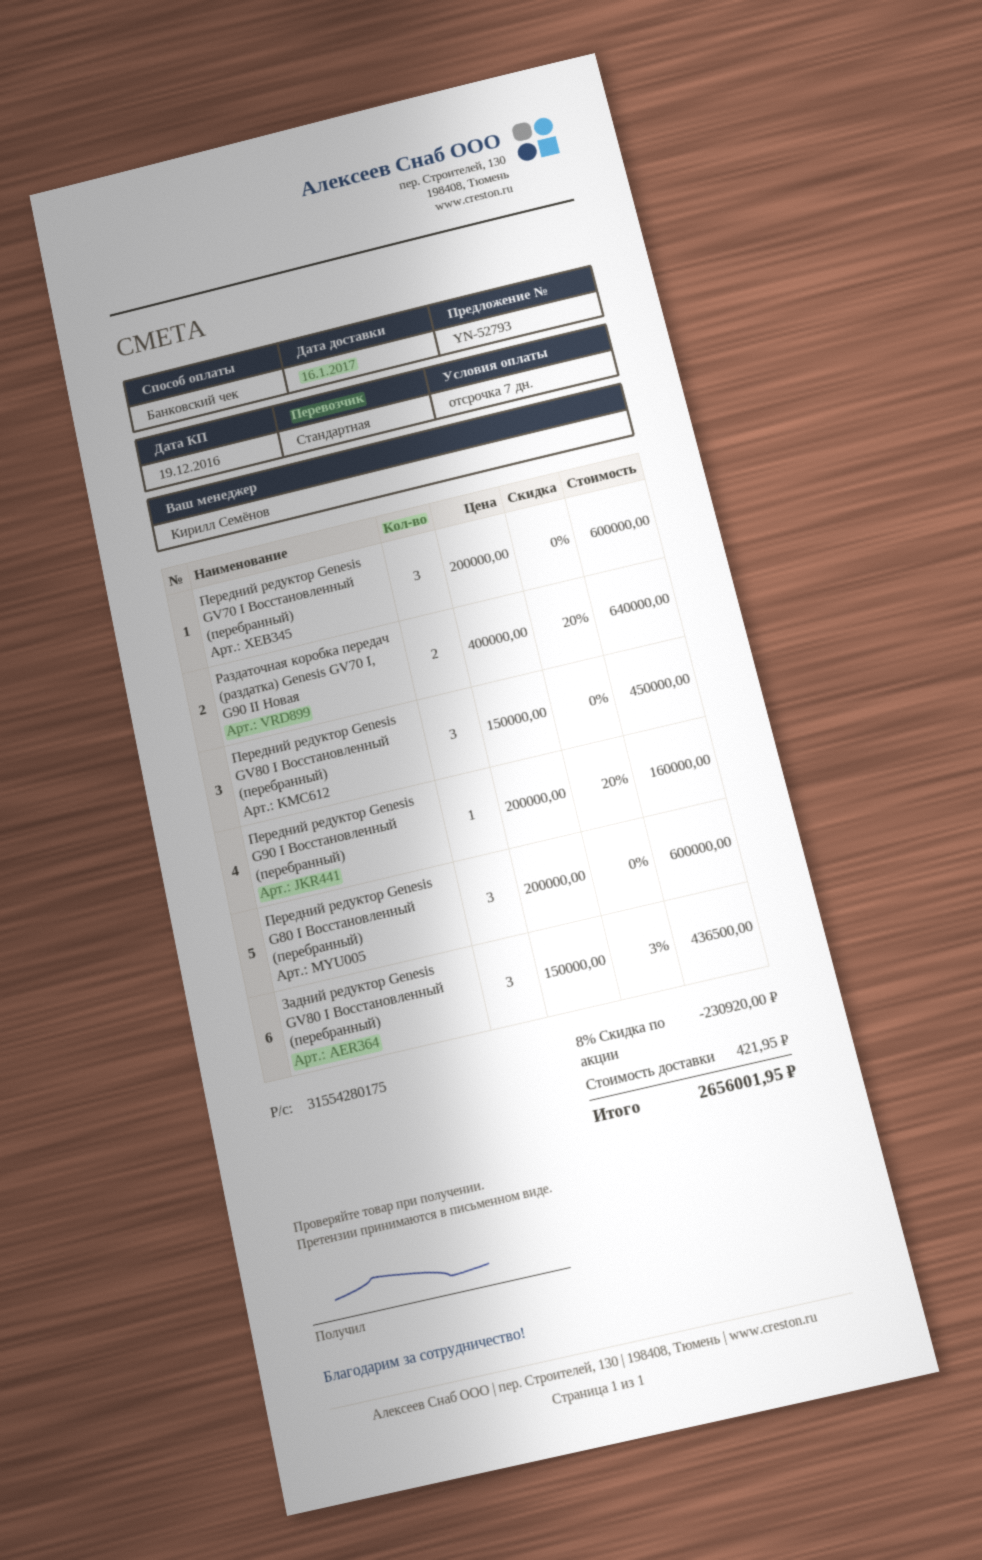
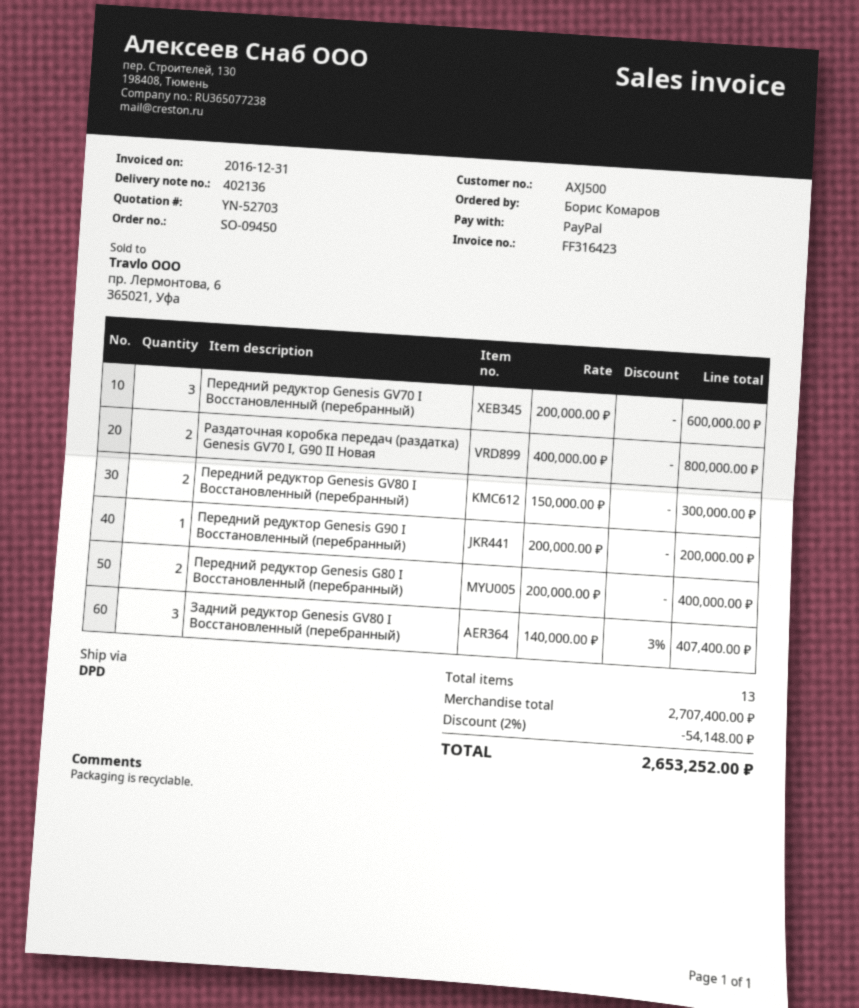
quote number: YN-52793 -> YN-52703
payment method: cheque -> PayPal
shipping method: standard -> DPD
Раздаточная коробка передач (раздатка) Genesis GV70 I, G90 II Новая: 2 x 400000.00 - 20% = 640000.00 -> 2 x 400000.00 = 800000.00
Передний редуктор Genesis GV80 I Восстановленный (перебранный): 3 x 150000.00 = 450000.00 -> 2 x 150000.00 = 300000.00
Передний редуктор Genesis G90 I Восстановленный (перебранный): 1 x 200000.00 - 20% = 160000.00 -> 1 x 200000.00 = 200000.00
Передний редуктор Genesis G80 I Восстановленный (перебранный): 3 x 200000.00 = 600000.00 -> 2 x 200000.00 = 400000.00
Задний редуктор Genesis GV80 I Восстановленный (перебранный): 3 x 150000.00 - 3% = 436500.00 -> 3 x 140000.00 - 3% = 407400.00
discount: 8% = 230920.00 -> 2% = 54148.00
shipping: 421.95 -> none
total: 2656001.95 -> 2653252.00

